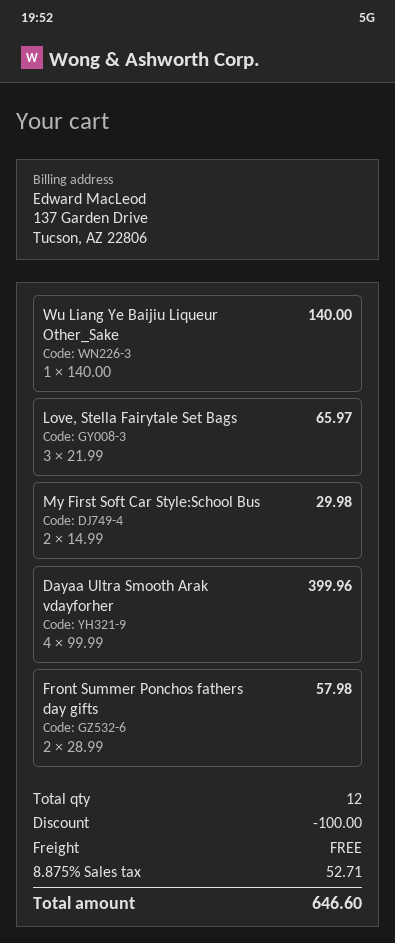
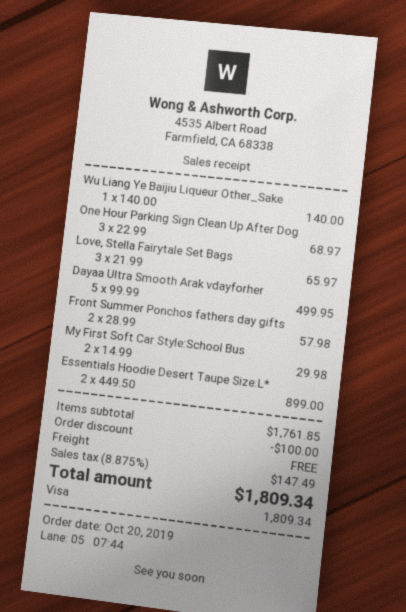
Dayaa Ultra Smooth Arak vdayforher: 4 x 99.99 = 399.96 -> 5 x 99.99 = 499.95
One Hour Parking Sign Clean Up After Dog: none -> 3 x 22.99 = 68.97
Essentials Hoodie Desert Taupe Size:L*: none -> 2 x 449.50 = 899.00
tax: 8.875% = 52.71 -> 8.875% = 147.49
total: 646.60 -> 1809.34

